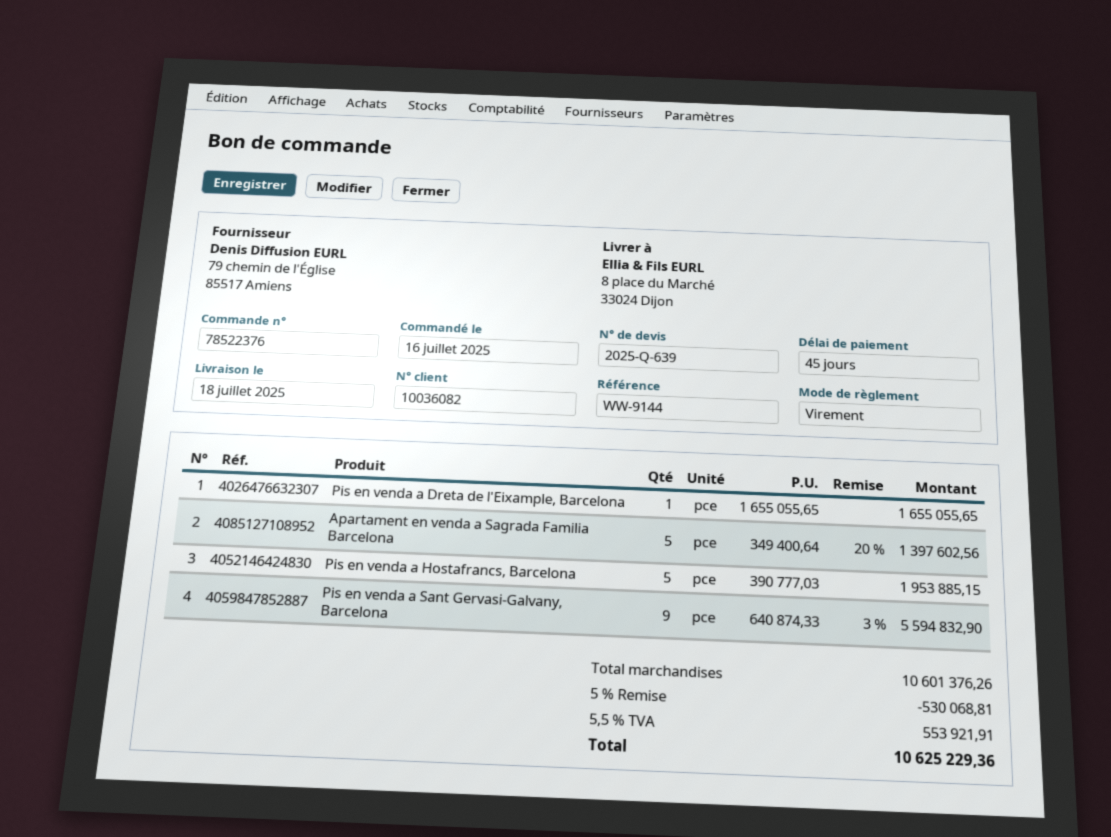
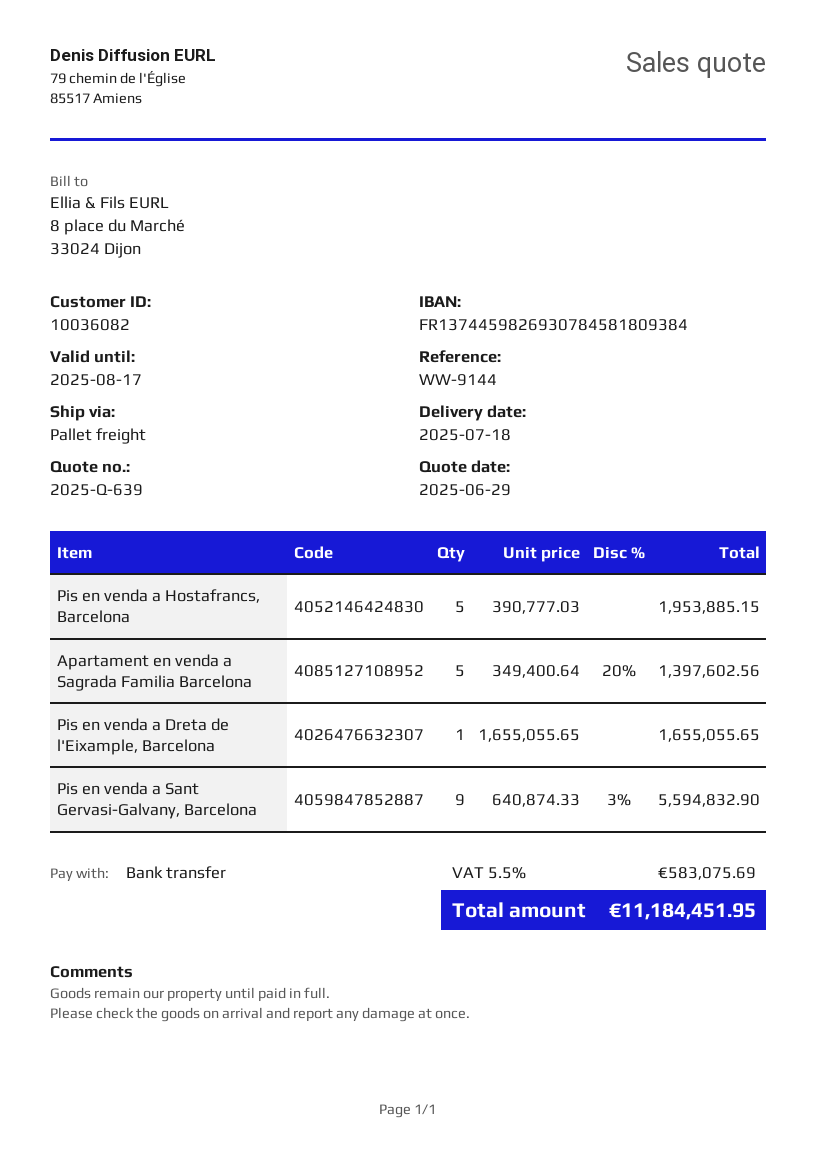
discount: 5% = 530068.81 -> none
tax: 5.5% = 553921.91 -> 5.5% = 583075.69
total: 10625229.36 -> 11184451.95

